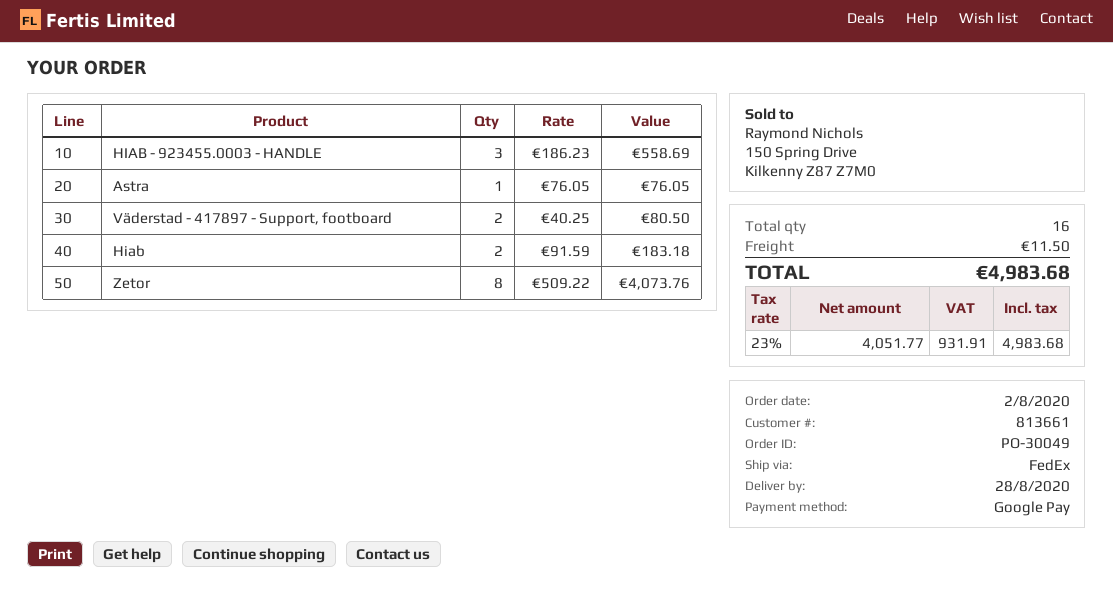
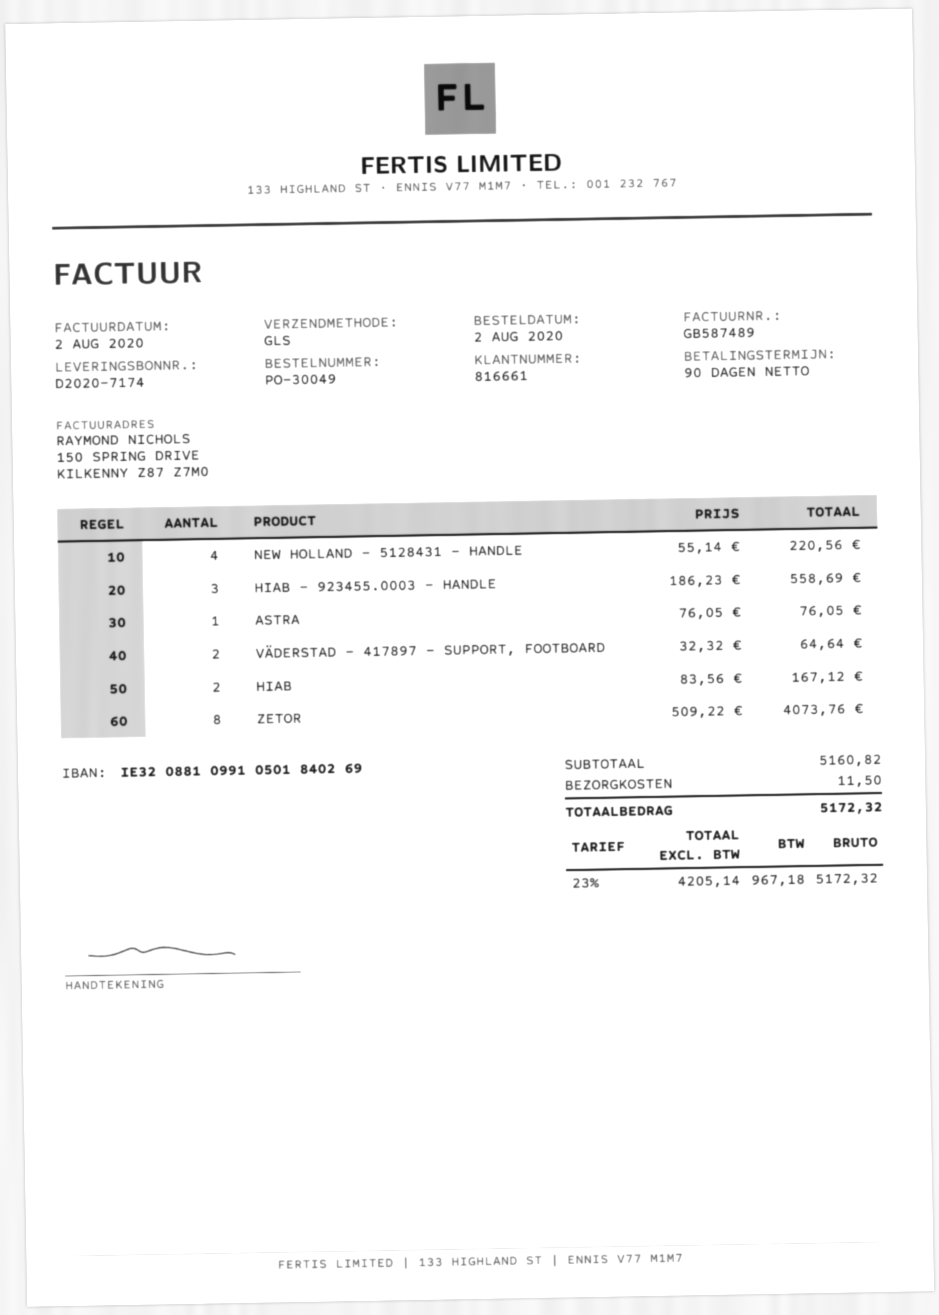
customer number: 813661 -> 816661
shipping method: FedEx -> GLS
Väderstad - 417897 - Support, footboard: 2 x 40.25 = 80.50 -> 2 x 32.32 = 64.64
Hiab: 2 x 91.59 = 183.18 -> 2 x 83.56 = 167.12
NEW HOLLAND - 5128431 - HANDLE: none -> 4 x 55.14 = 220.56
net: 4051.77 -> 4205.14
tax: 23% = 931.91 -> 23% = 967.18
total: 4983.68 -> 5172.32

